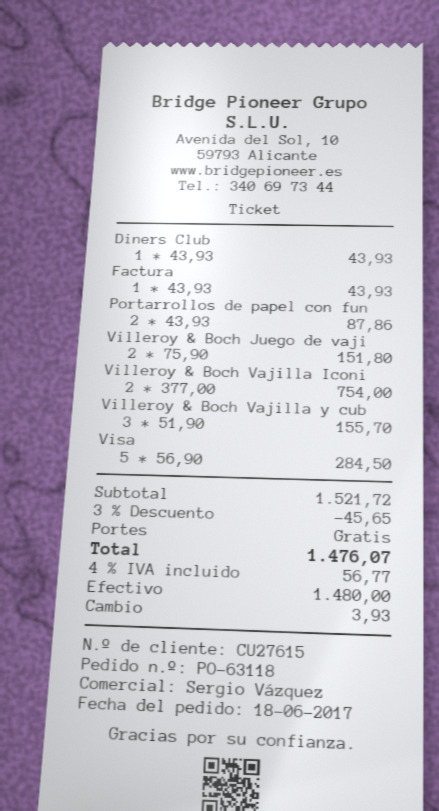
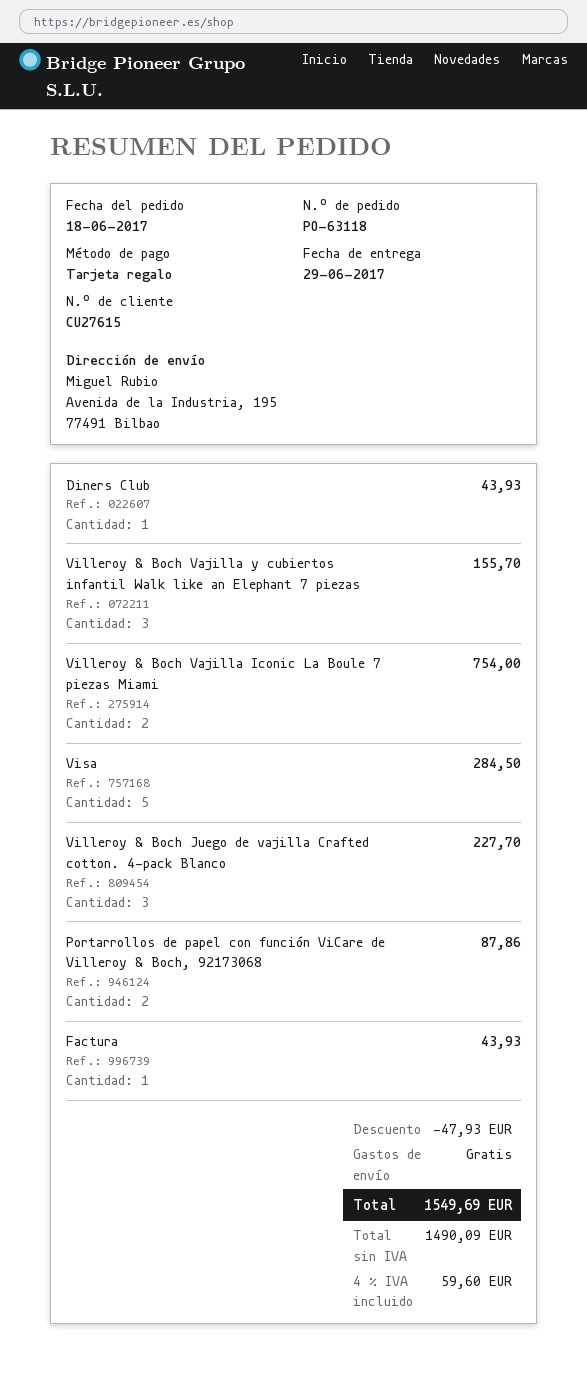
payment method: cash -> gift card
Villeroy & Boch Juego de vaji: 2 for 151.80 -> 3 for 227.70
discount: 45.65 -> 47.93
tax: 4% = 56.77 -> 4% = 59.60
total: 1476.07 -> 1549.69

